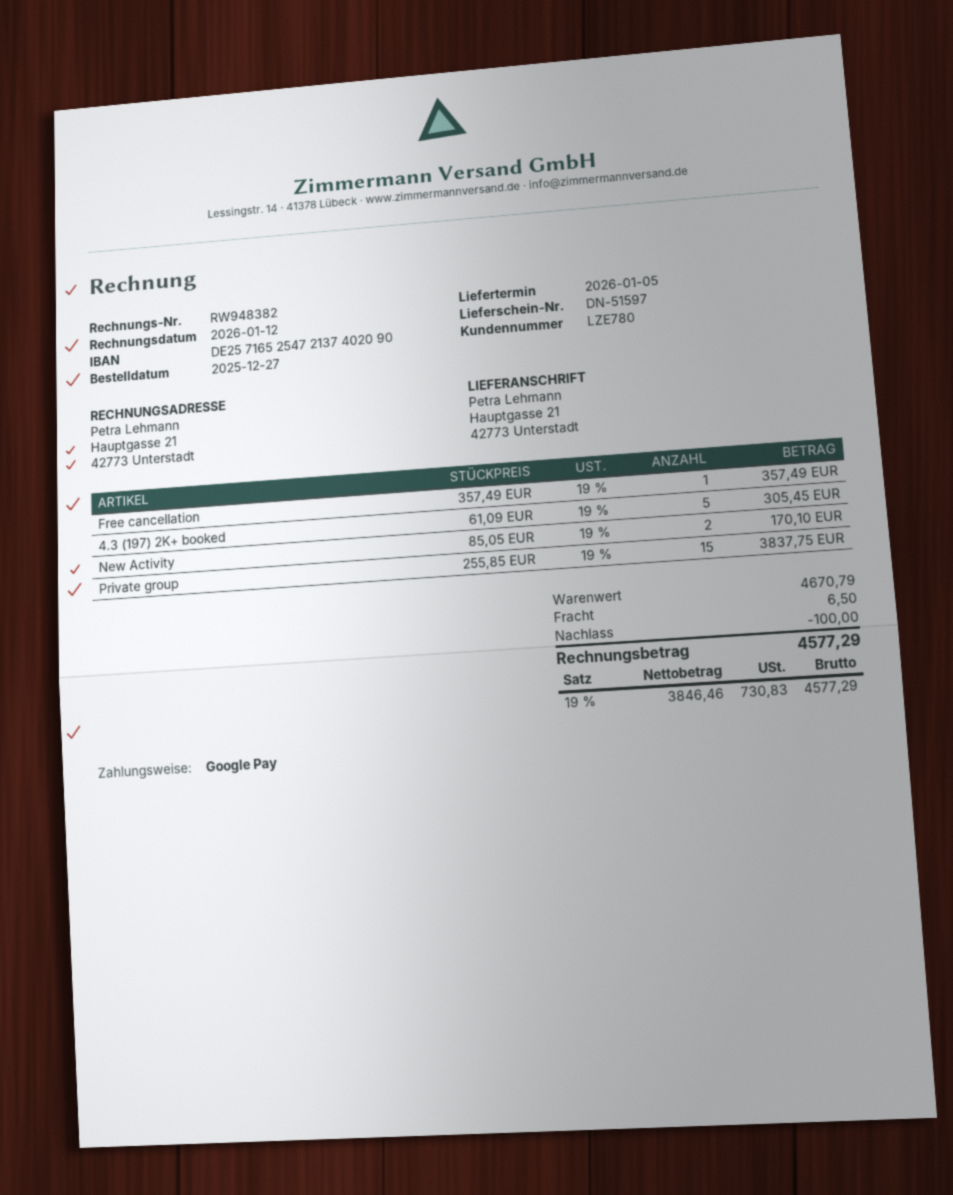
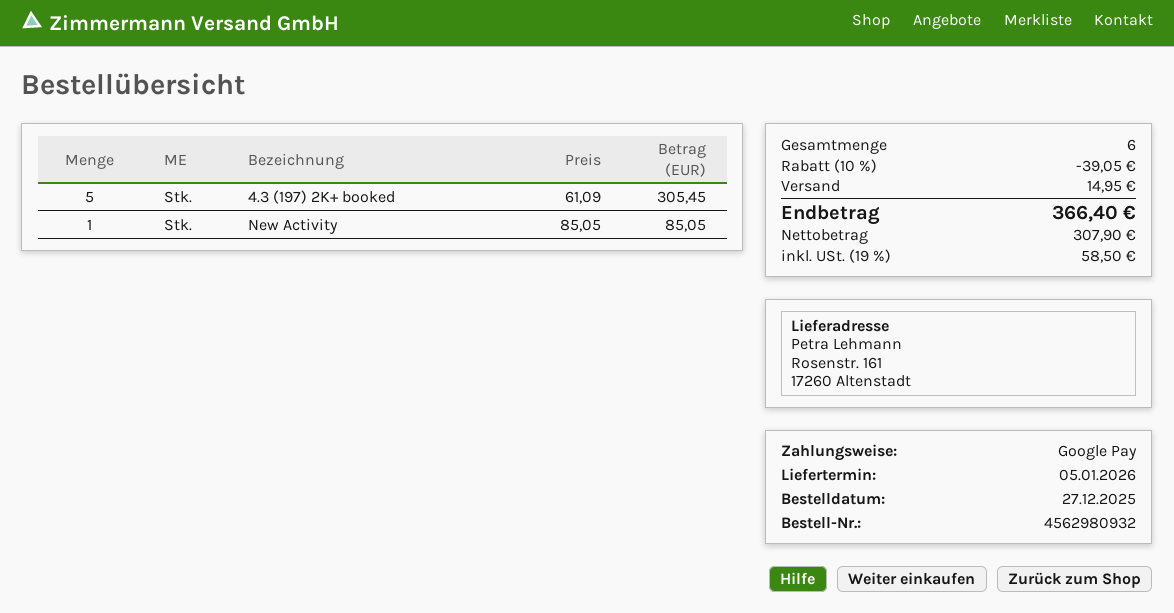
ship to: Hauptgasse 21, 42773 Unterstadt -> Rosenstr. 161, 17260 Altenstadt
Free cancellation: 1 x 357.49 = 357.49 -> none
New Activity: 2 x 85.05 = 170.10 -> 1 x 85.05 = 85.05
Private group: 15 x 255.85 = 3837.75 -> none
discount: 100.00 -> 39.05
shipping: 6.50 -> 14.95
net: 3846.46 -> 307.90
tax: 19% = 730.83 -> 19% = 58.50
total: 4577.29 -> 366.40

